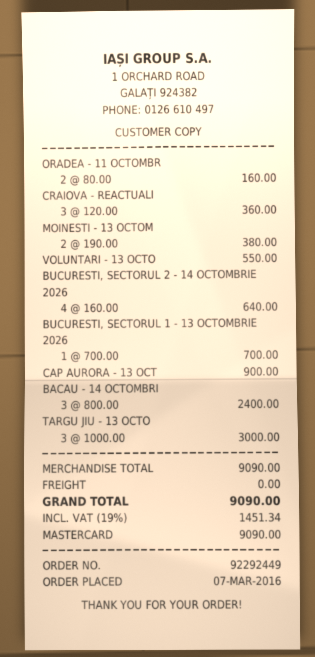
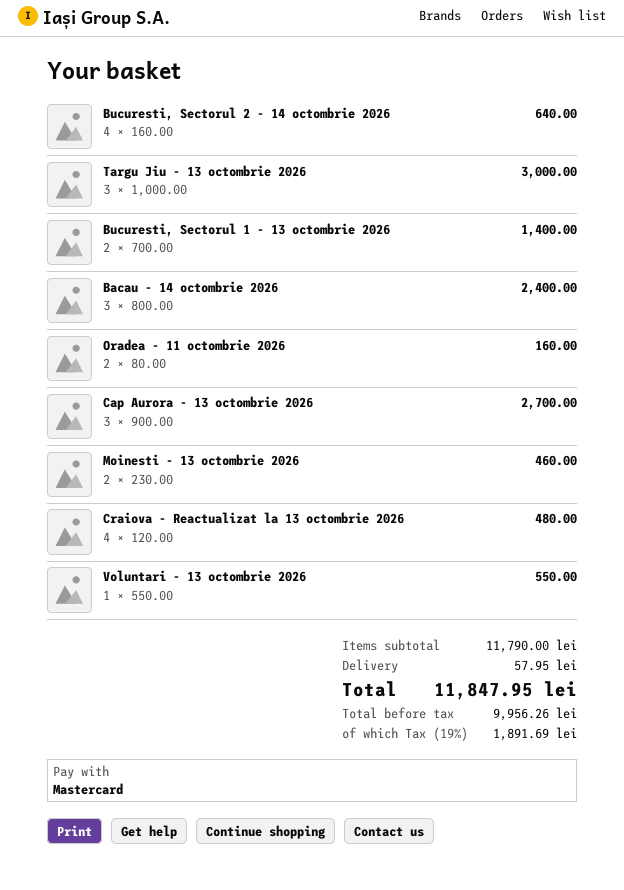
CRAIOVA - REACTUALI: 3 x 120.00 = 360.00 -> 4 x 120.00 = 480.00
MOINESTI - 13 OCTOM: 2 x 190.00 = 380.00 -> 2 x 230.00 = 460.00
BUCURESTI, SECTORUL 1 - 13 OCTOMBRIE 2026: 1 x 700.00 = 700.00 -> 2 x 700.00 = 1400.00
CAP AURORA - 13 OCT: 1 x 900.00 = 900.00 -> 3 x 900.00 = 2700.00
subtotal: 9090.00 -> 11790.00
shipping: 0.00 -> 57.95
tax: 19% = 1451.34 -> 19% = 1891.69
total: 9090.00 -> 11847.95

